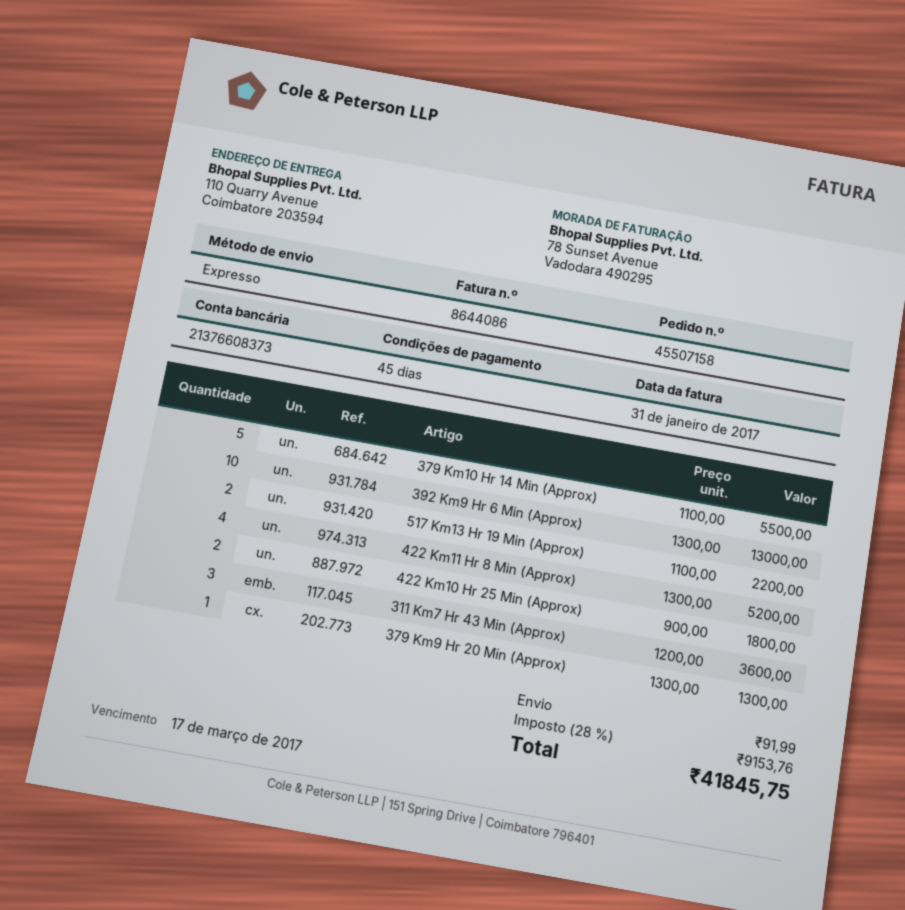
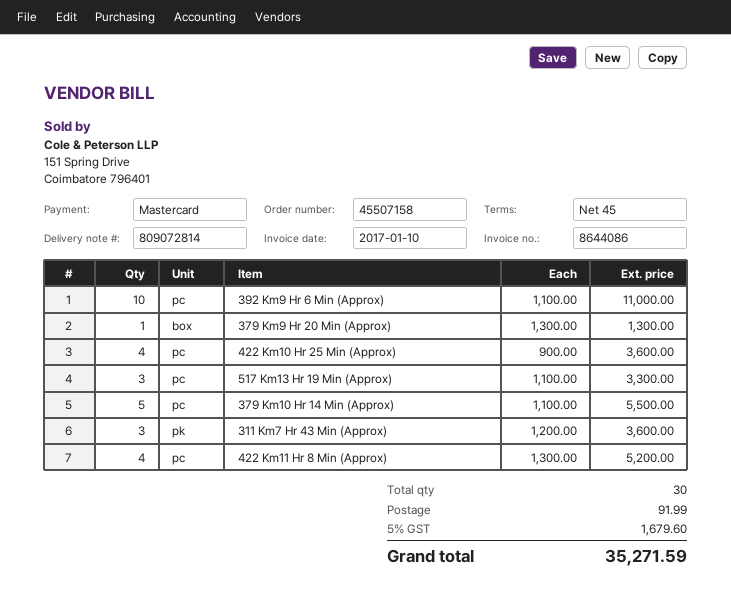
invoice date: 2017-01-31 -> 2017-01-10
392 Km9 Hr 6 Min (Approx): 10 x 1300.00 = 13000.00 -> 10 x 1100.00 = 11000.00
517 Km13 Hr 19 Min (Approx): 2 x 1100.00 = 2200.00 -> 3 x 1100.00 = 3300.00
422 Km10 Hr 25 Min (Approx): 2 x 900.00 = 1800.00 -> 4 x 900.00 = 3600.00
tax: 28% = 9153.76 -> 5% = 1679.60
total: 41845.75 -> 35271.59

